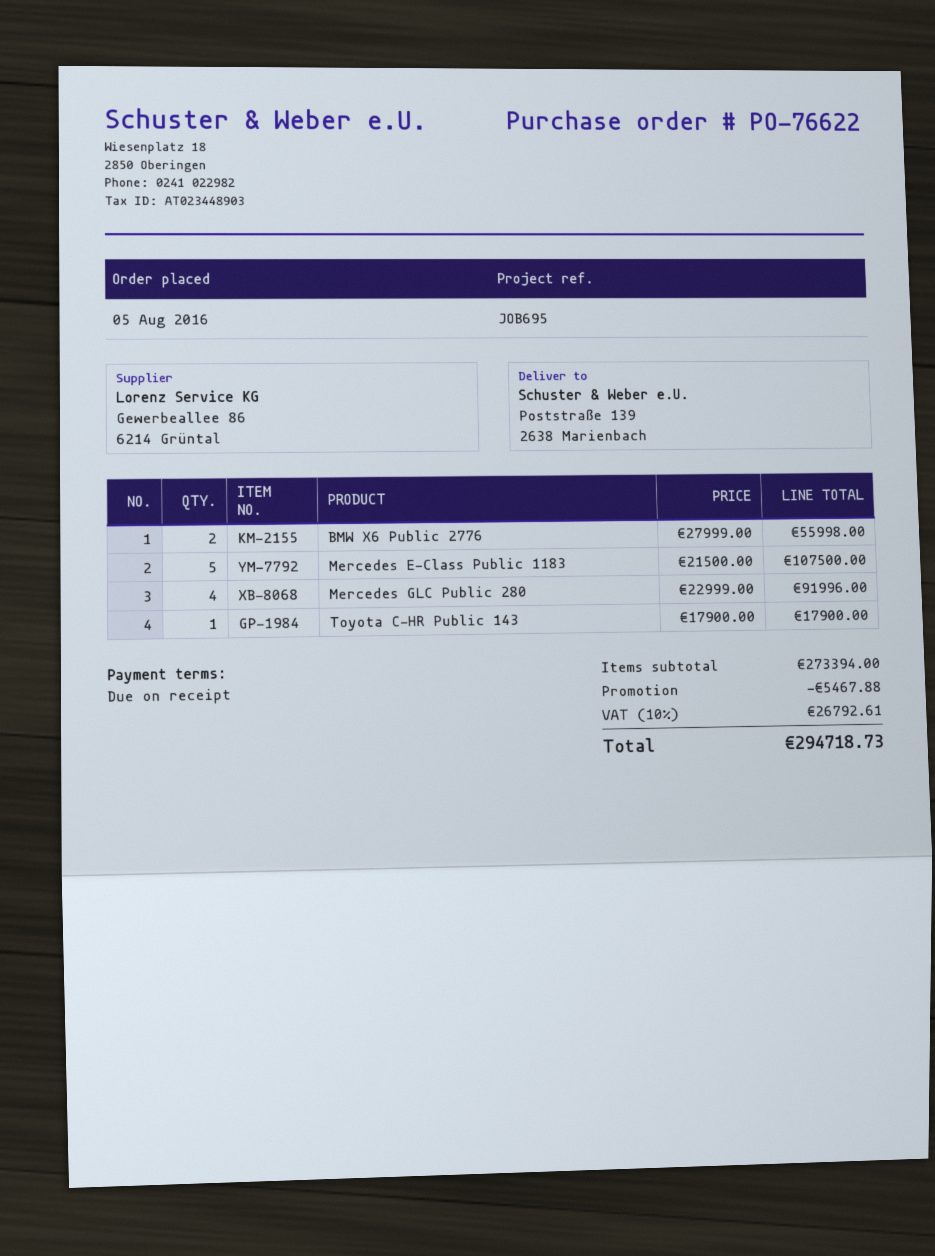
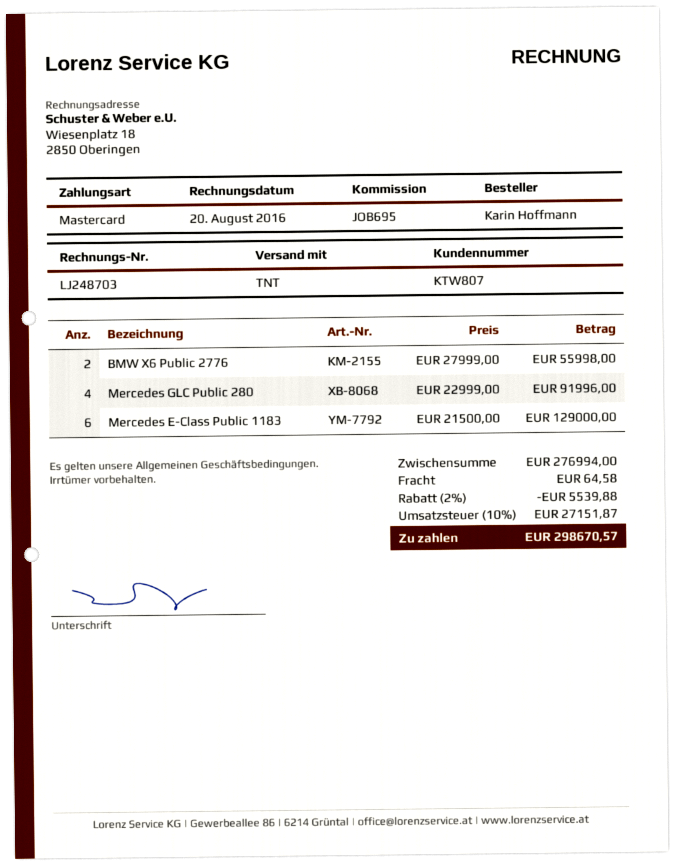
Mercedes E-Class Public 1183: 5 x 21500.00 = 107500.00 -> 6 x 21500.00 = 129000.00
Toyota C-HR Public 143: 1 x 17900.00 = 17900.00 -> none
subtotal: 273394.00 -> 276994.00
discount: 5467.88 -> 5539.88
shipping: none -> 64.58
tax: 10% = 26792.61 -> 10% = 27151.87
total: 294718.73 -> 298670.57

